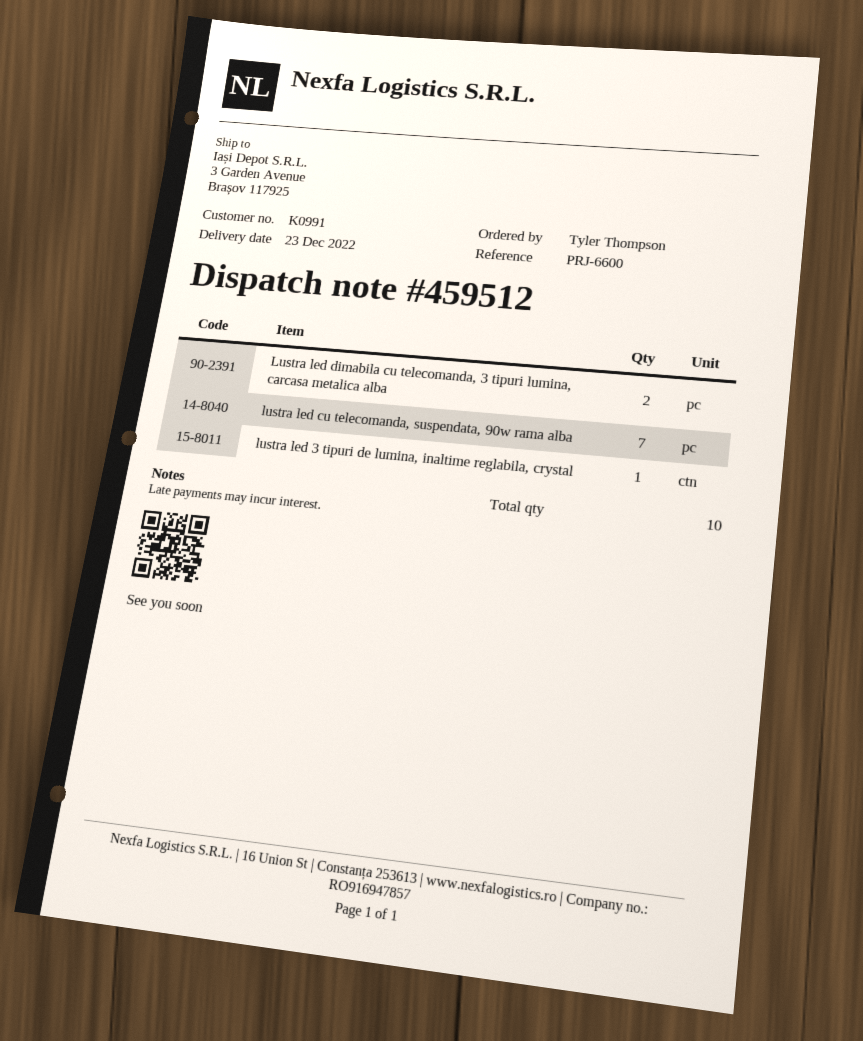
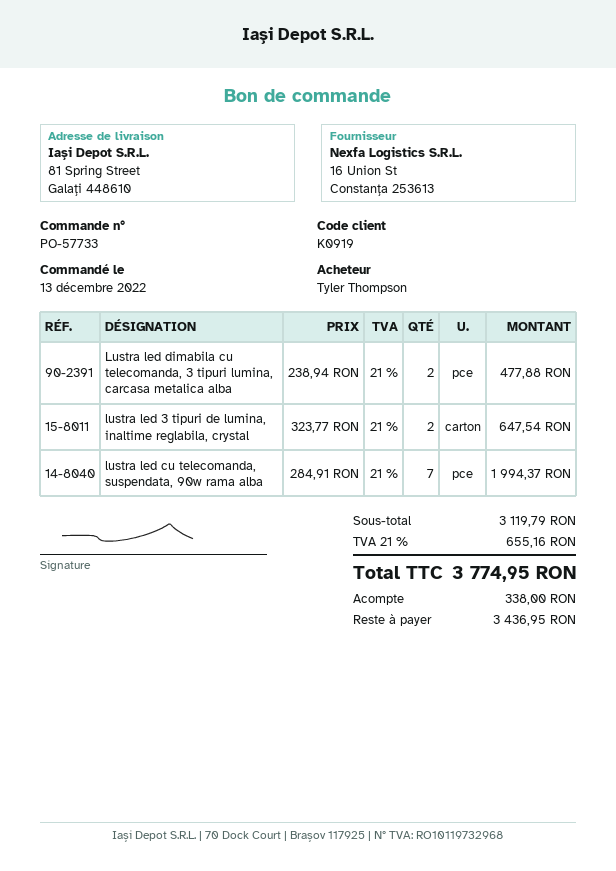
customer number: K0991 -> K0919
ship to: 3 Garden Avenue, Brașov 117925 -> 81 Spring Street, Galați 448610
lustra led 3 tipuri de lumina, inaltime reglabila, crystal: 1 -> 2

